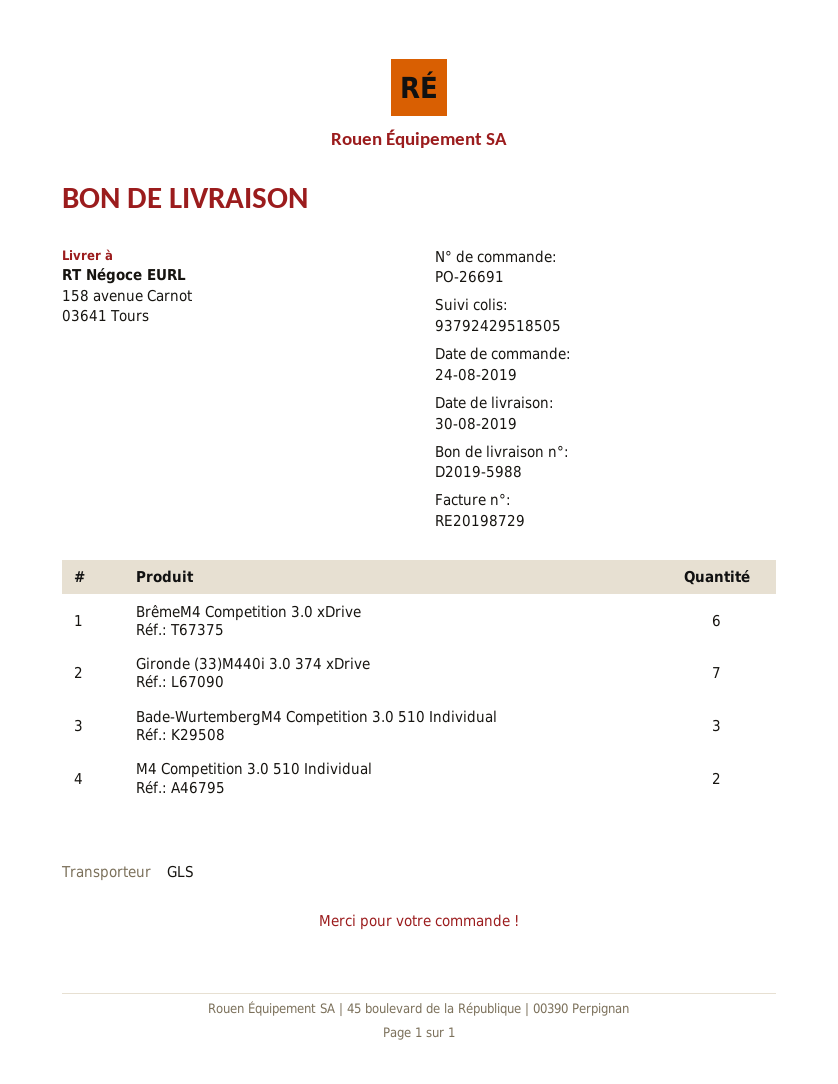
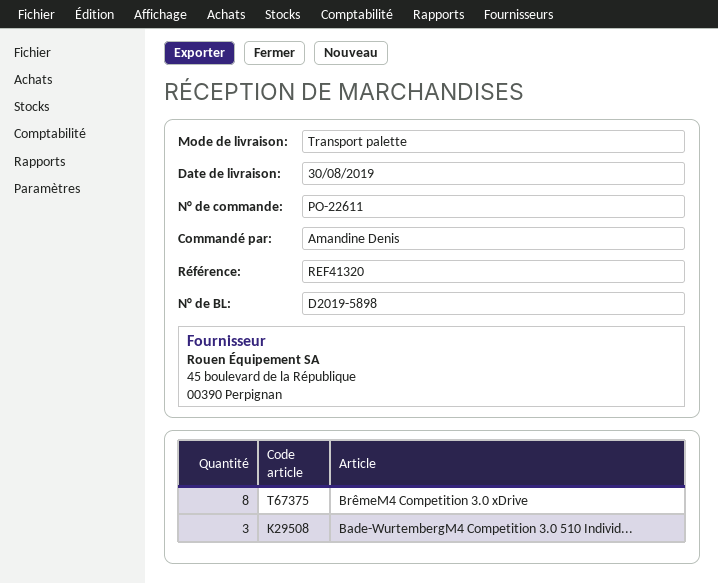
order number: PO-26691 -> PO-22611
delivery note number: D2019-5988 -> D2019-5898
shipping method: GLS -> pallet freight
BrêmeM4 Competition 3.0 xDrive: 6 -> 8
Gironde (33)M440i 3.0 374 xDrive: 7 -> none
M4 Competition 3.0 510 Individual: 2 -> none

